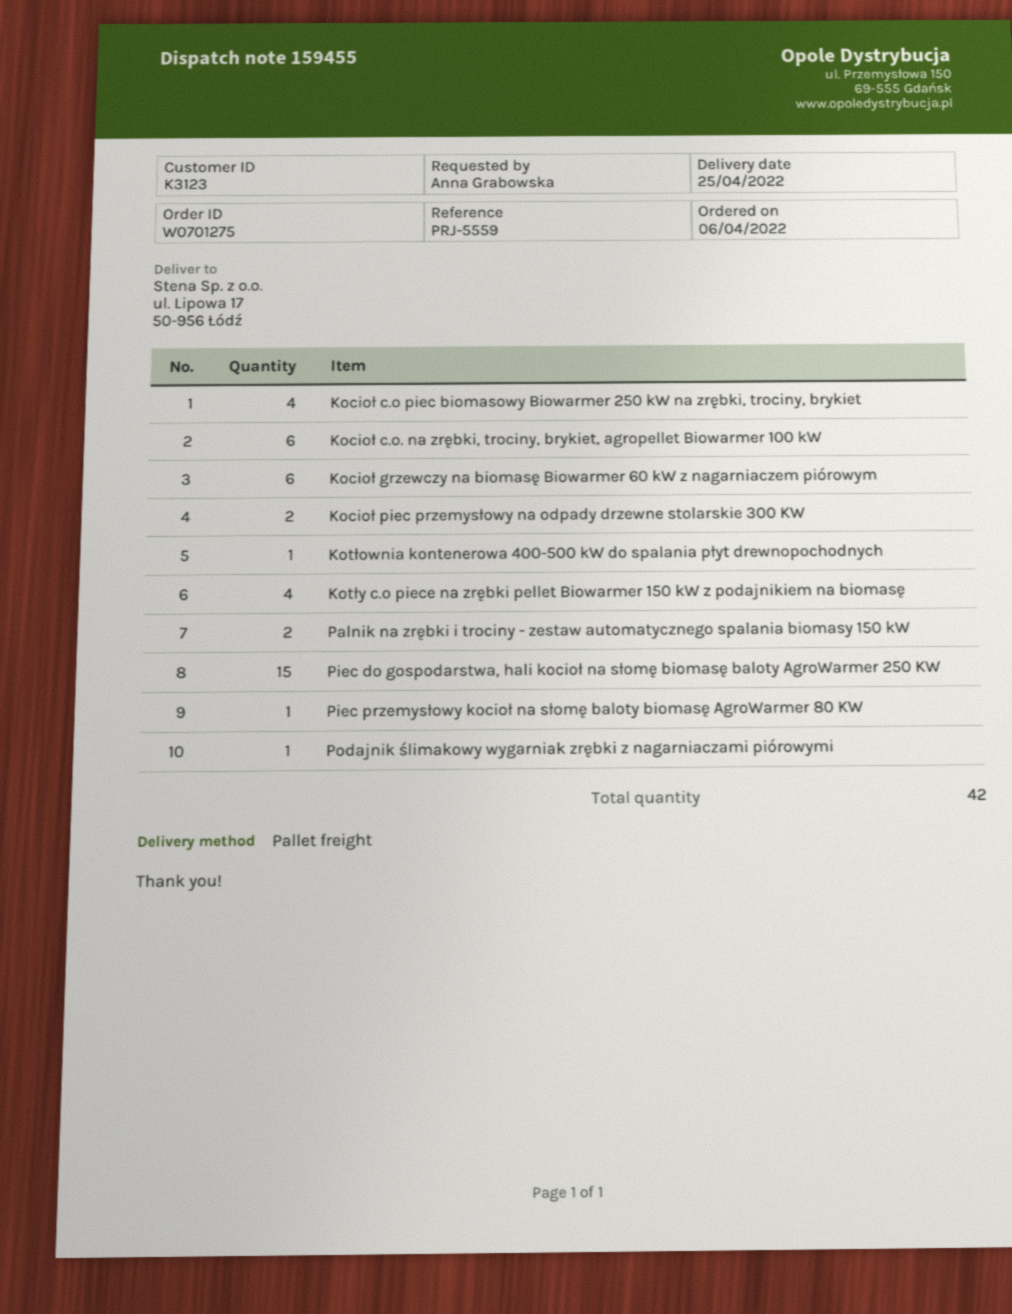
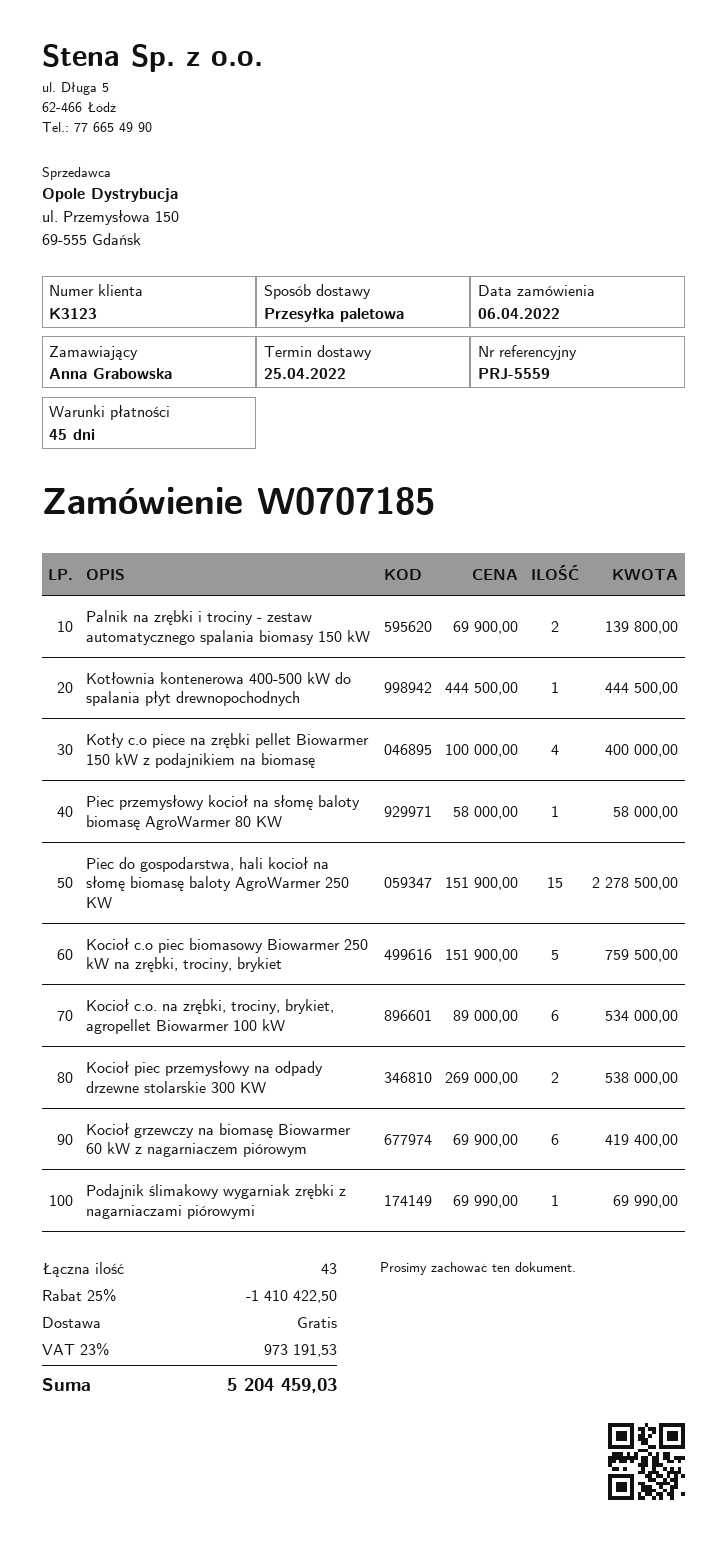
order number: W0701275 -> W0707185
Kocioł c.o piec biomasowy Biowarmer 250 kW na zrębki, trociny, brykiet: 4 -> 5
total quantity: 42 -> 43

